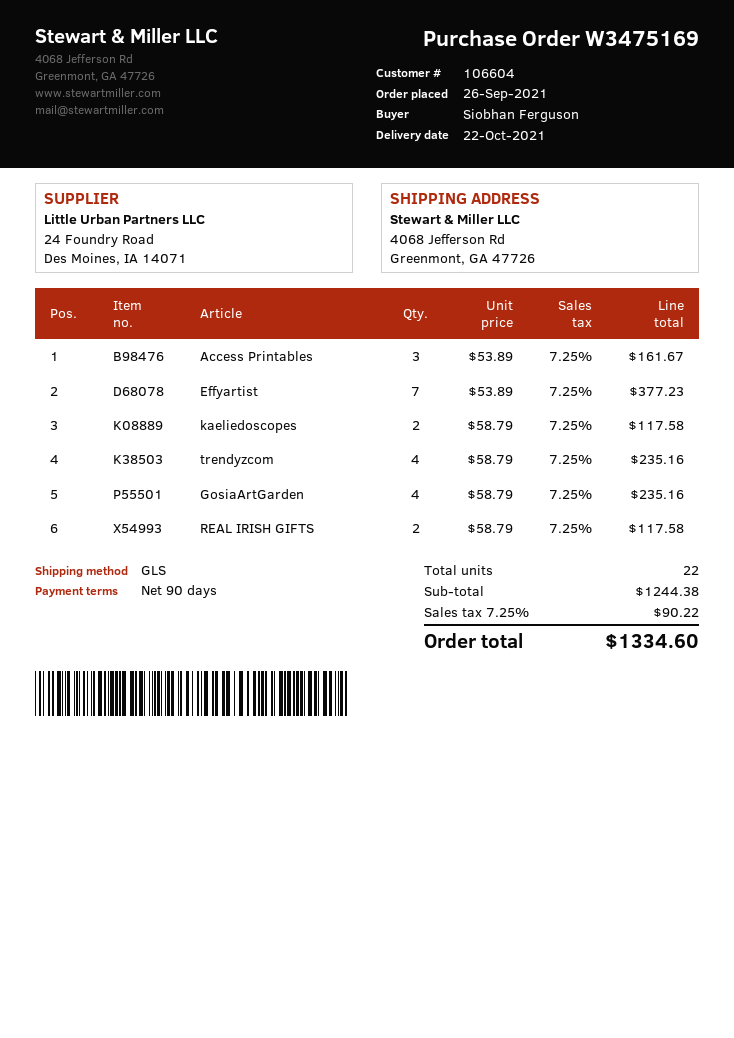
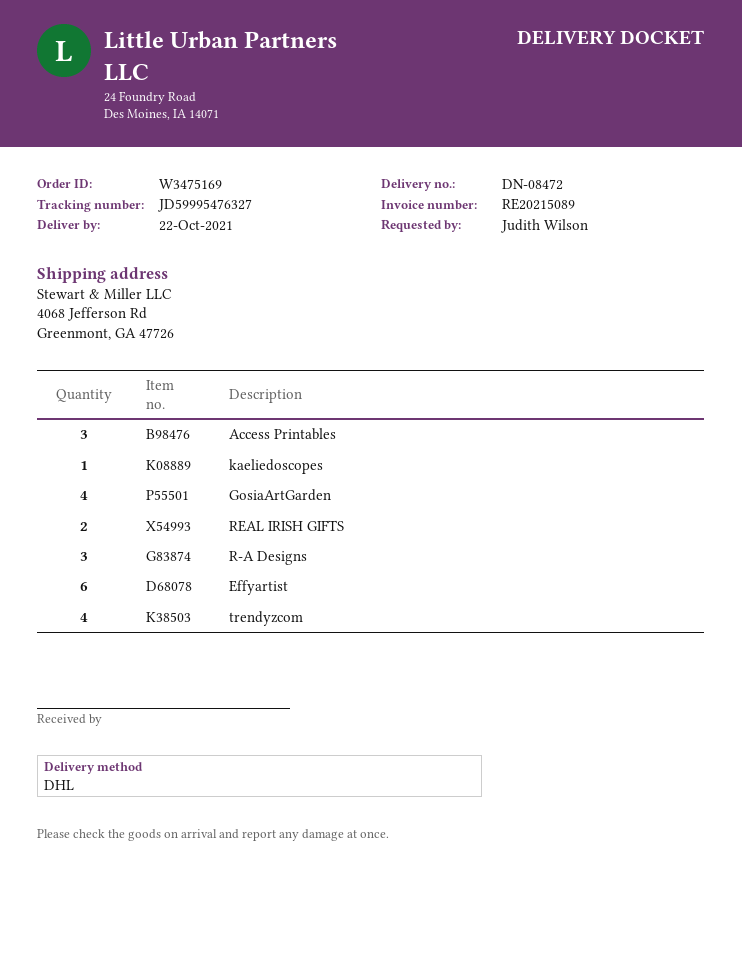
ordered by: Siobhan Ferguson -> Judith Wilson
shipping method: GLS -> DHL
Effyartist: 7 -> 6
kaeliedoscopes: 2 -> 1
R-A Designs: none -> 3

